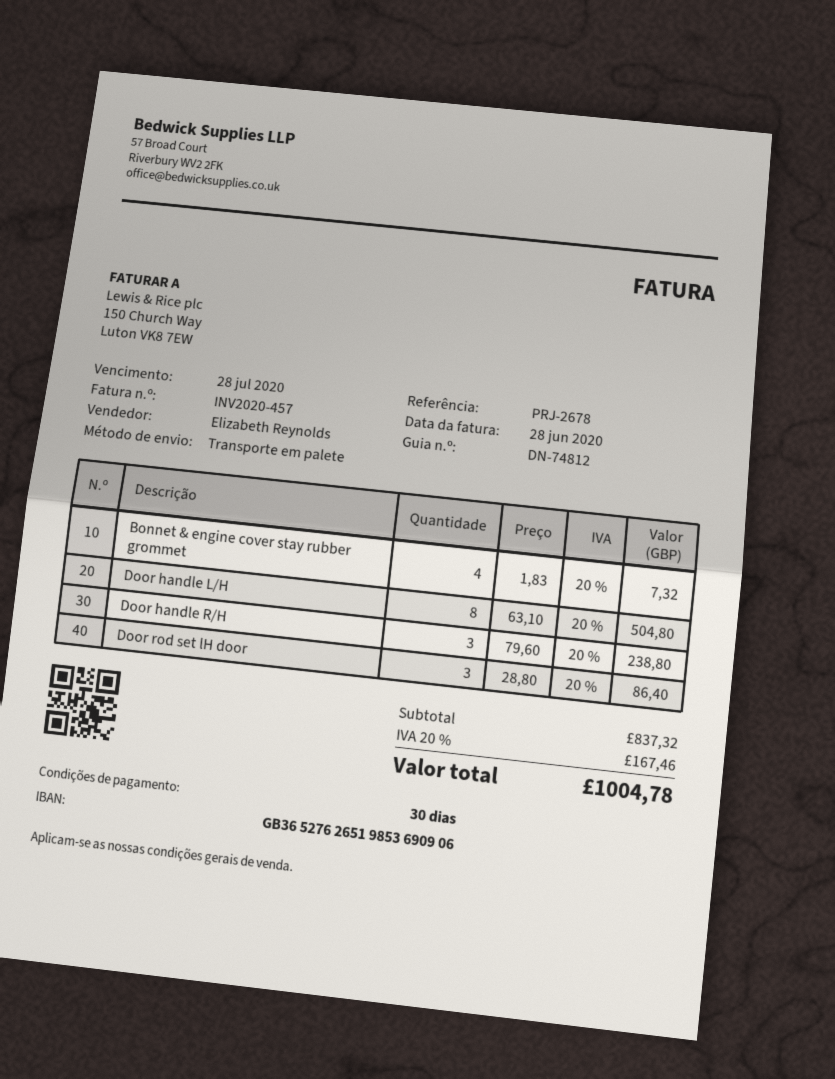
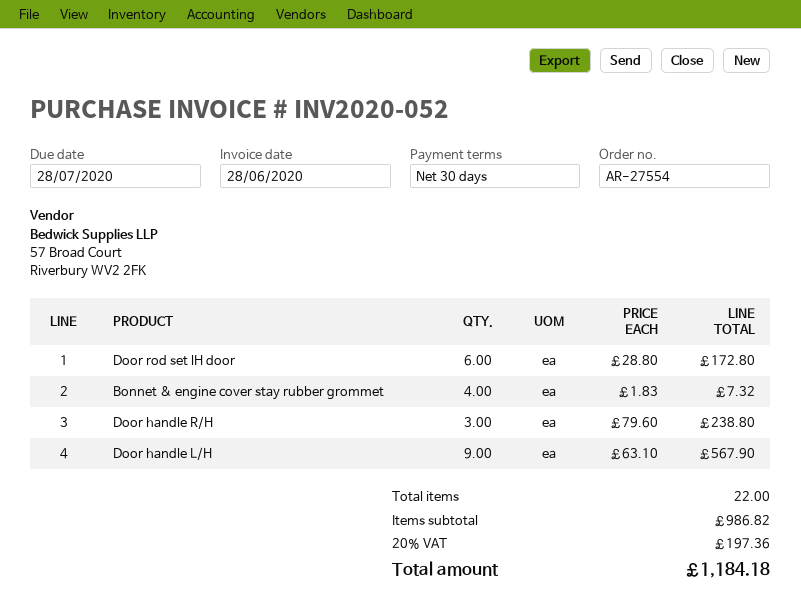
invoice number: INV2020-457 -> INV2020-052
Door handle L/H: 8 x 63.10 = 504.80 -> 9 x 63.10 = 567.90
Door rod set lH door: 3 x 28.80 = 86.40 -> 6 x 28.80 = 172.80
subtotal: 837.32 -> 986.82
tax: 20% = 167.46 -> 20% = 197.36
total: 1004.78 -> 1184.18

